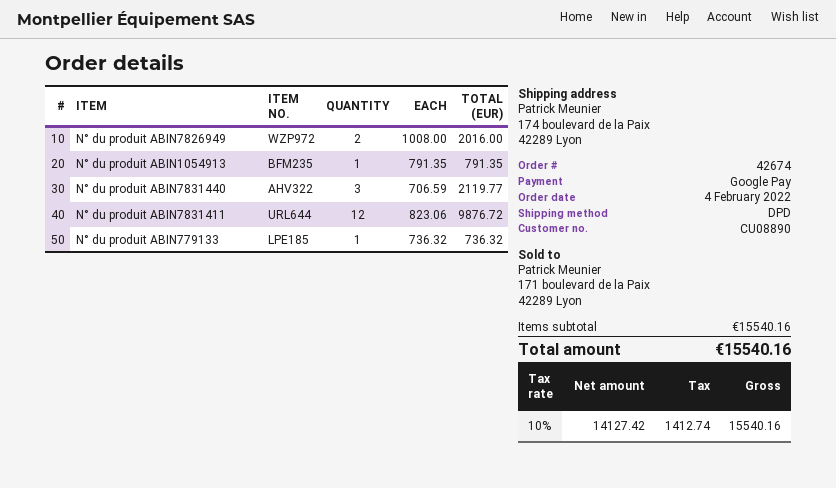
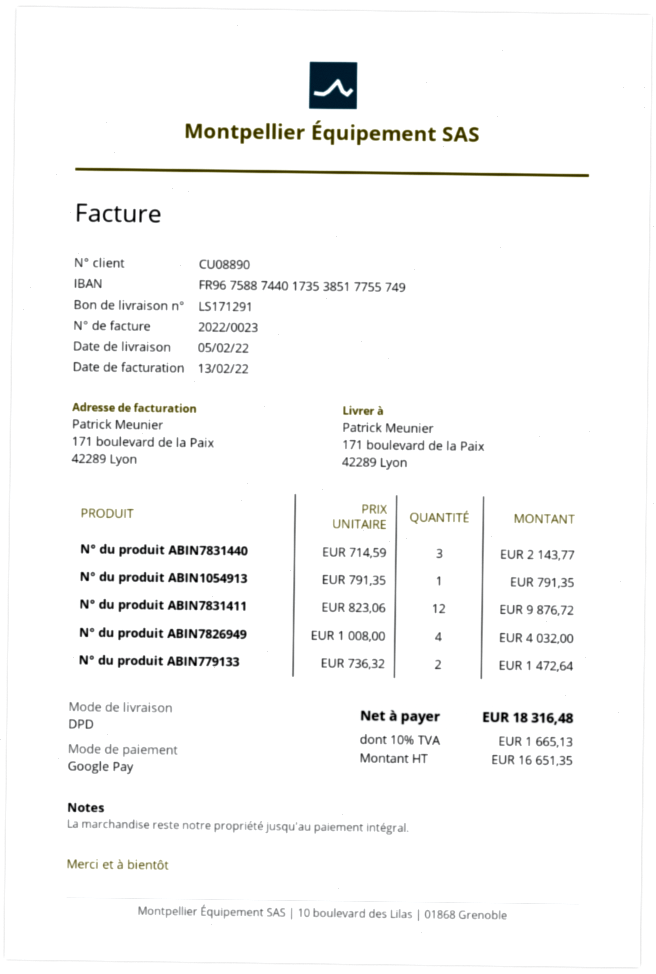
ship to: 174 boulevard de la Paix, 42289 Lyon -> 171 boulevard de la Paix, 42289 Lyon
N° du produit ABIN7826949: 2 x 1008.00 = 2016.00 -> 4 x 1008.00 = 4032.00
N° du produit ABIN7831440: 3 x 706.59 = 2119.77 -> 3 x 714.59 = 2143.77
N° du produit ABIN779133: 1 x 736.32 = 736.32 -> 2 x 736.32 = 1472.64
net: 14127.42 -> 16651.35
tax: 10% = 1412.74 -> 10% = 1665.13
total: 15540.16 -> 18316.48

